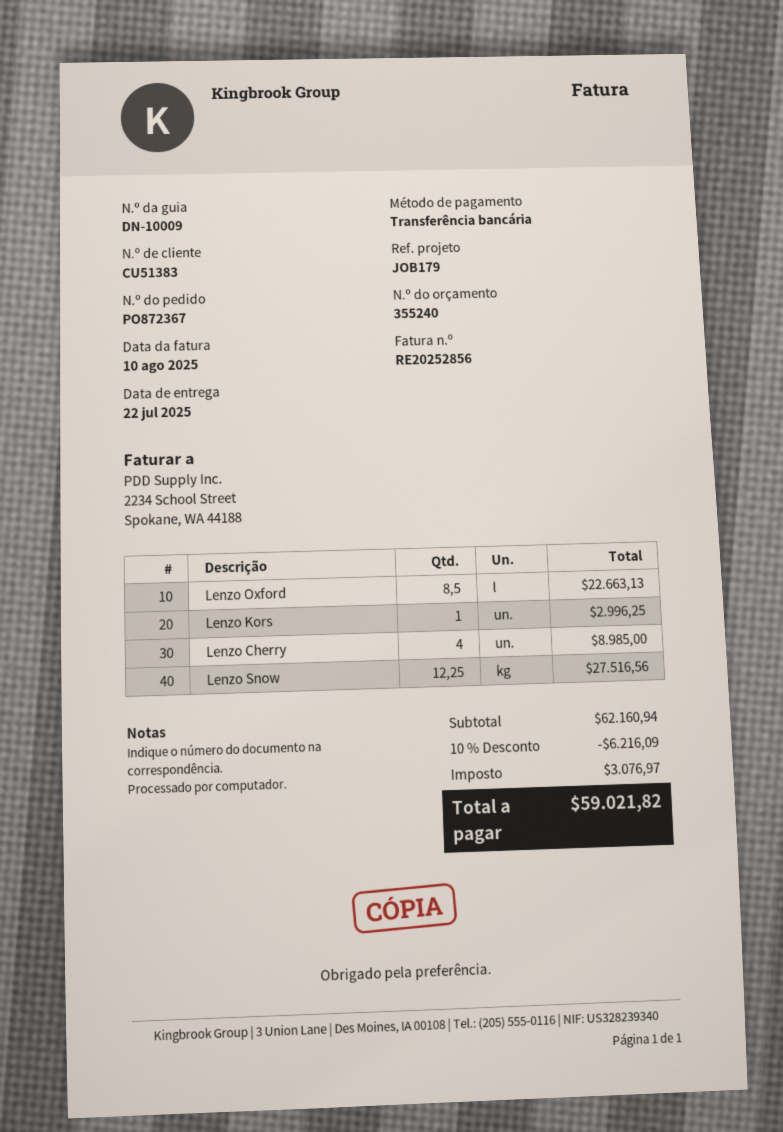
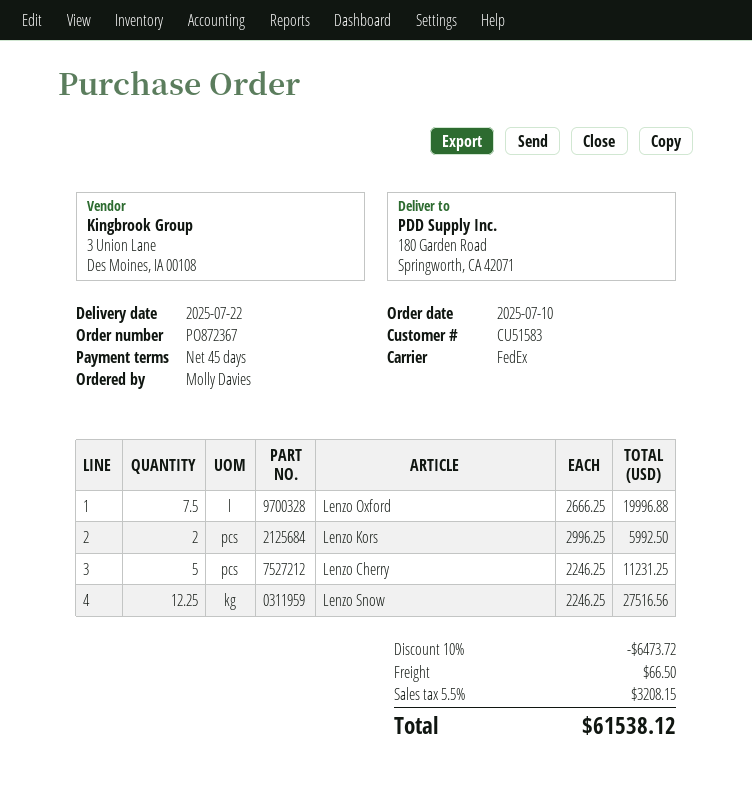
customer number: CU51383 -> CU51583
Lenzo Oxford: 8.5 for 22663.13 -> 7.5 for 19996.88
Lenzo Kors: 1 for 2996.25 -> 2 for 5992.50
Lenzo Cherry: 4 for 8985.00 -> 5 for 11231.25
discount: 10% = 6216.09 -> 10% = 6473.72
shipping: none -> 66.50
tax: 3076.97 -> 3208.15
total: 59021.82 -> 61538.12

